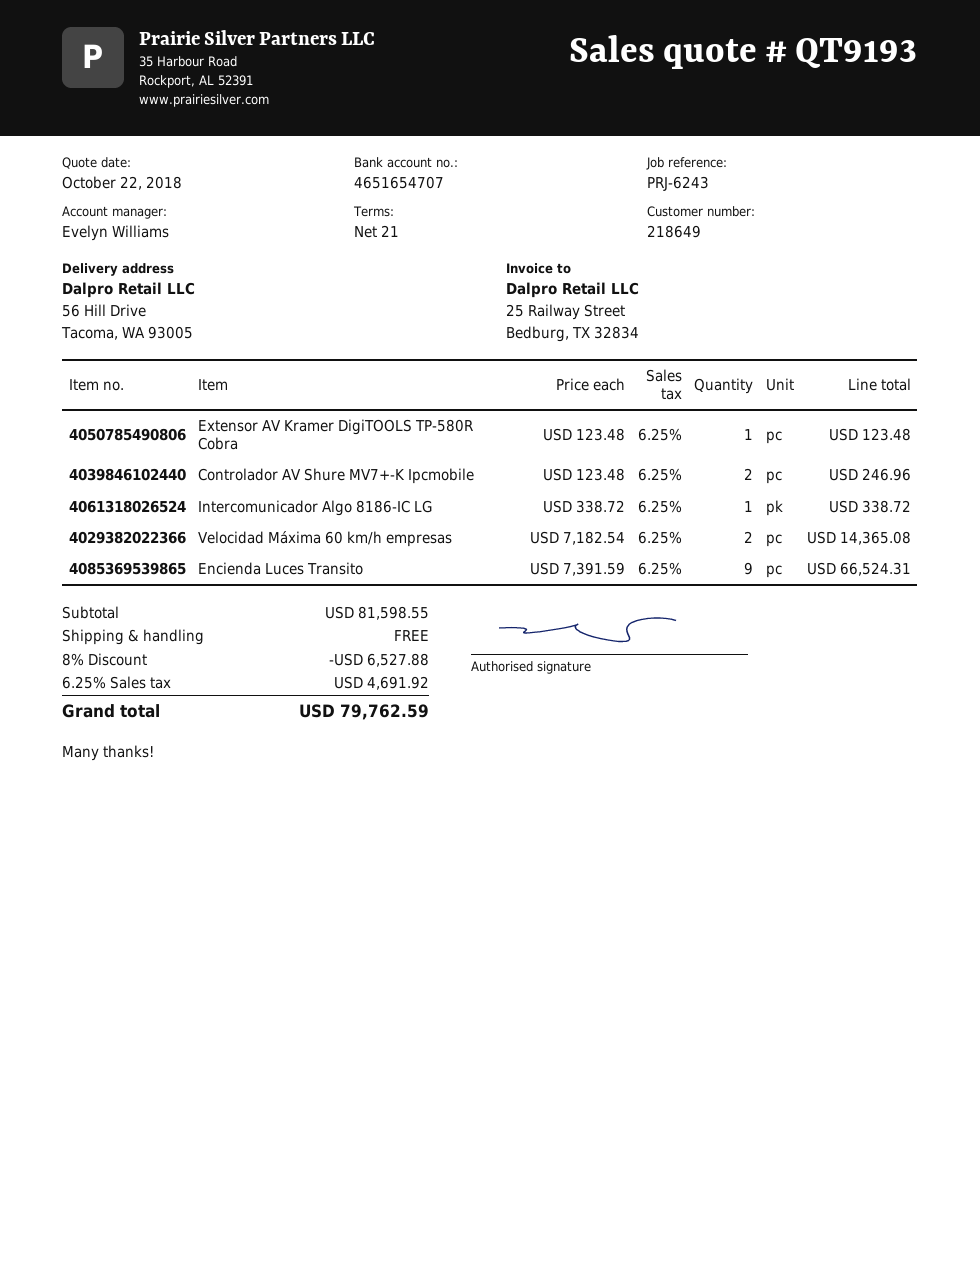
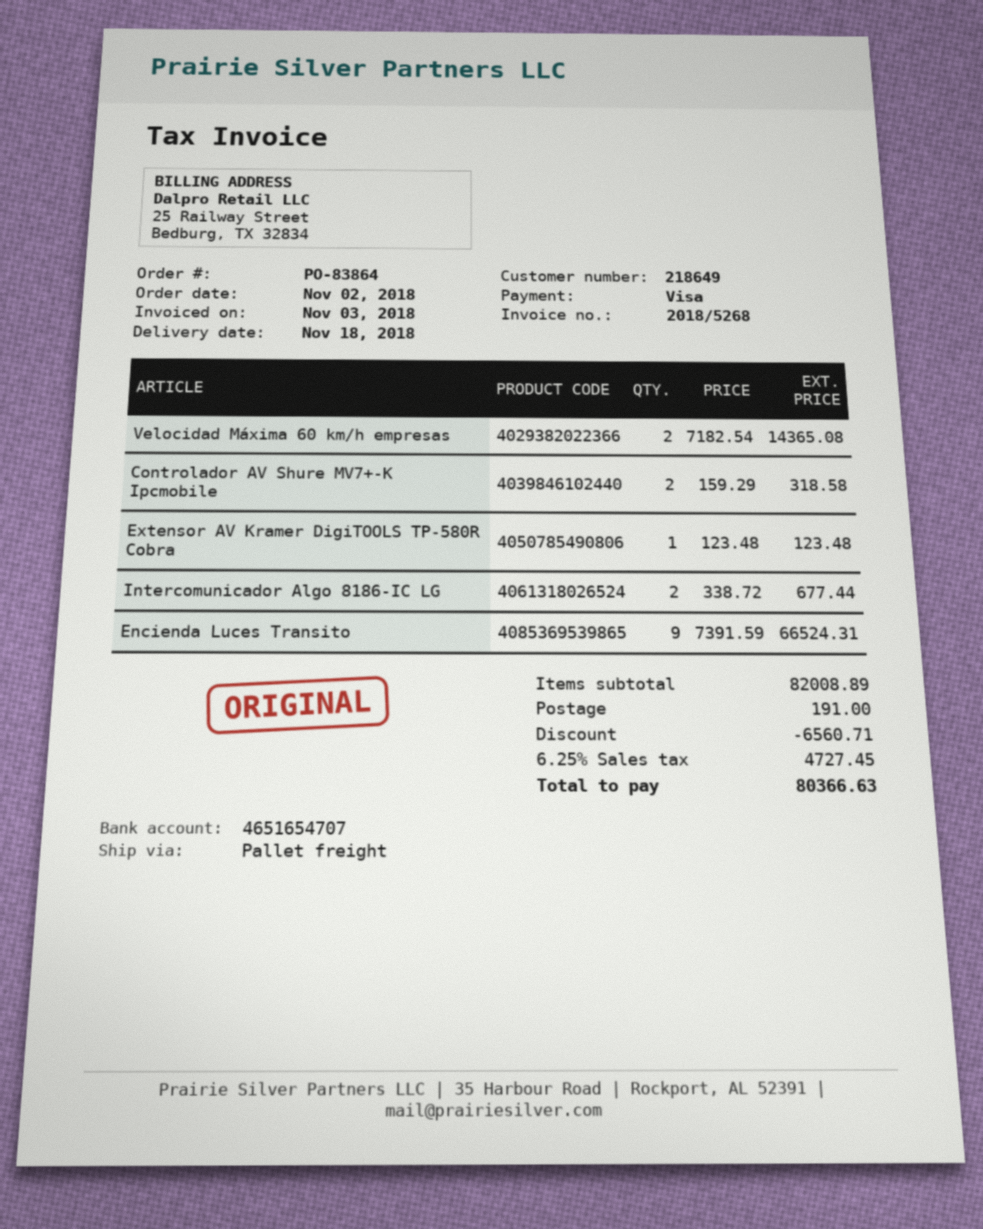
Controlador AV Shure MV7+-K Ipcmobile: 2 x 123.48 = 246.96 -> 2 x 159.29 = 318.58
Intercomunicador Algo 8186-IC LG: 1 x 338.72 = 338.72 -> 2 x 338.72 = 677.44
subtotal: 81598.55 -> 82008.89
discount: 6527.88 -> 6560.71
shipping: 0.00 -> 191.00
tax: 6.25% = 4691.92 -> 6.25% = 4727.45
total: 79762.59 -> 80366.63

